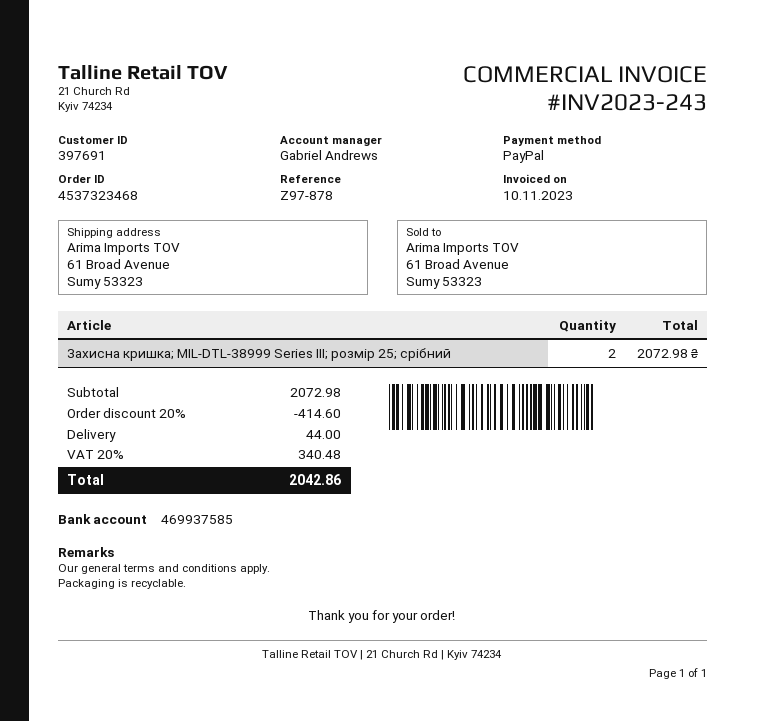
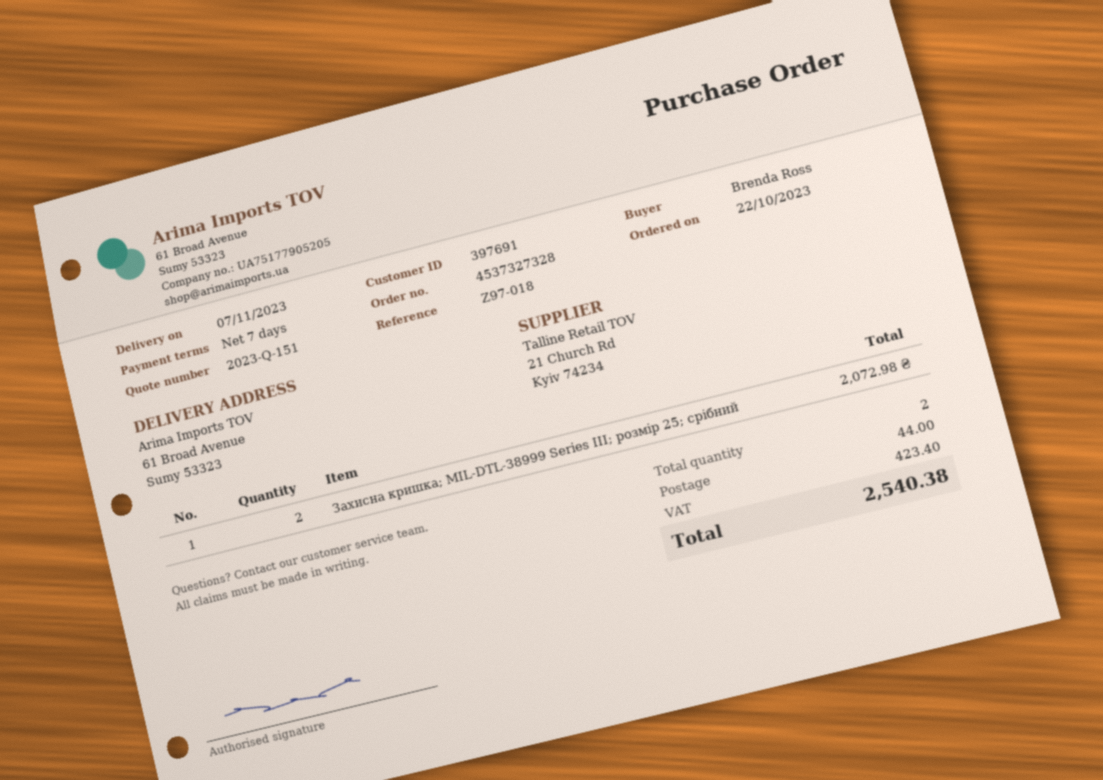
order number: 4537323468 -> 4537327328
reference: Z97-878 -> Z97-018
discount: 20% = 414.60 -> none
tax: 340.48 -> 423.40
total: 2042.86 -> 2540.38

